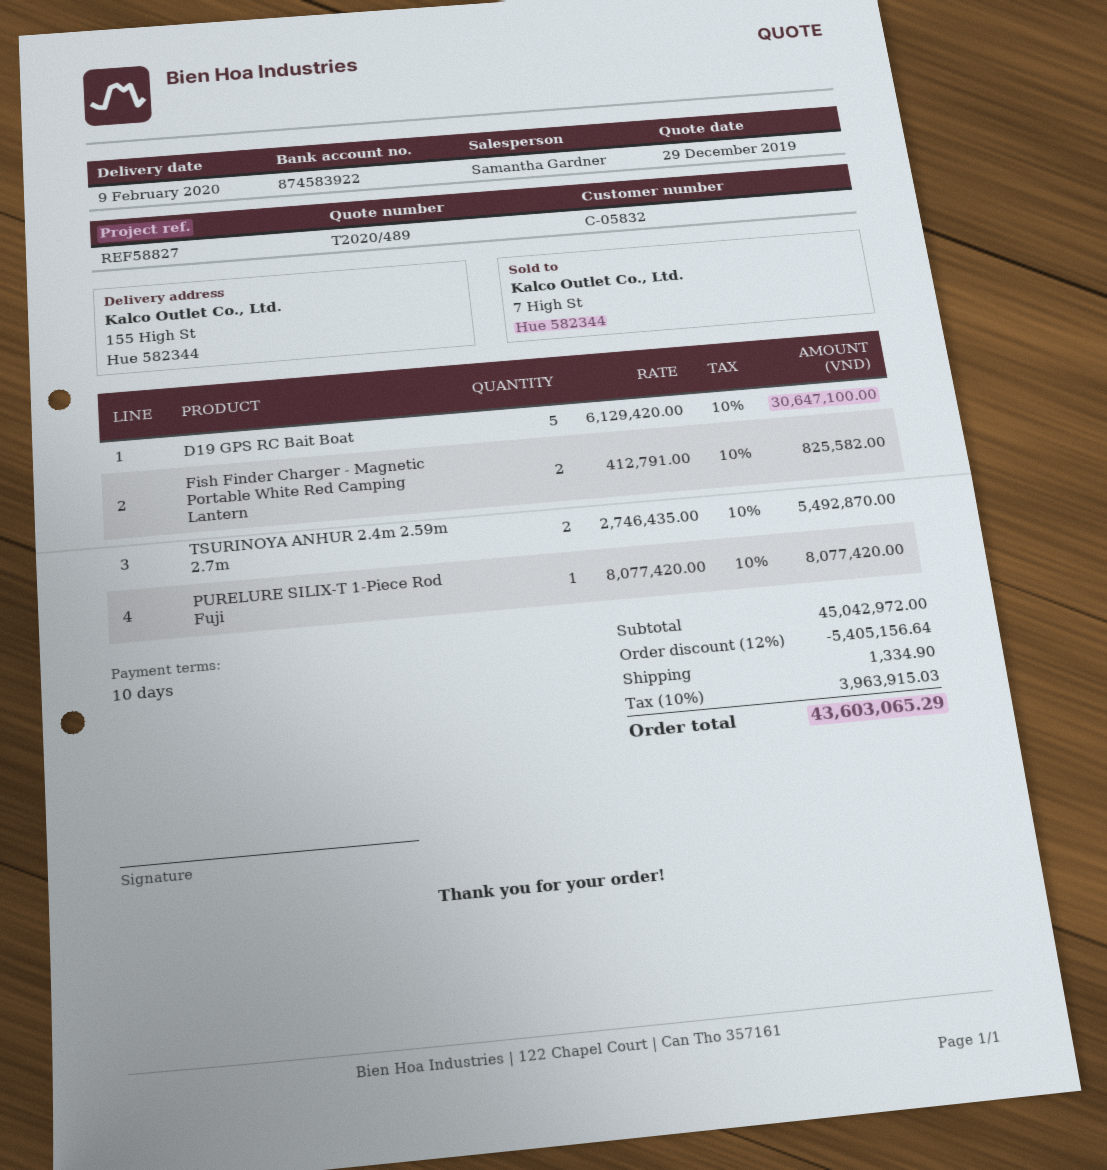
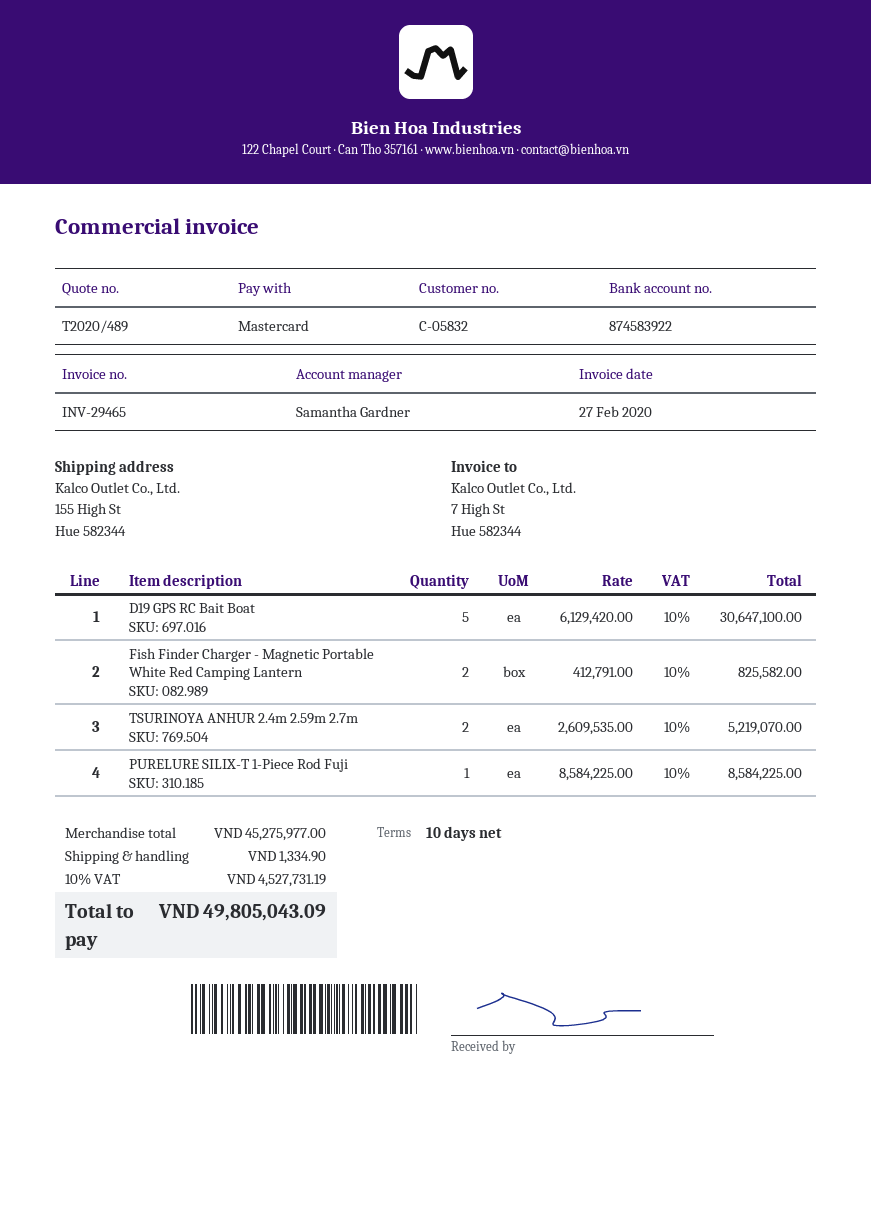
TSURINOYA ANHUR 2.4m 2.59m 2.7m: 2 x 2746435.00 = 5492870.00 -> 2 x 2609535.00 = 5219070.00
PURELURE SILIX-T 1-Piece Rod Fuji: 1 x 8077420.00 = 8077420.00 -> 1 x 8584225.00 = 8584225.00
subtotal: 45042972.00 -> 45275977.00
discount: 12% = 5405156.64 -> none
tax: 10% = 3963915.03 -> 10% = 4527731.19
total: 43603065.29 -> 49805043.09

